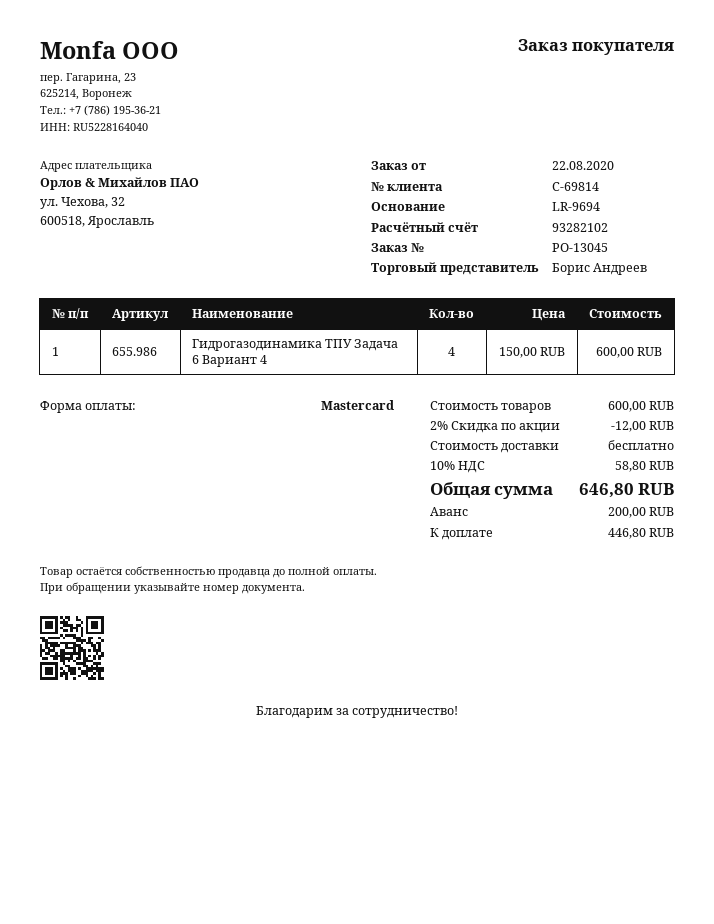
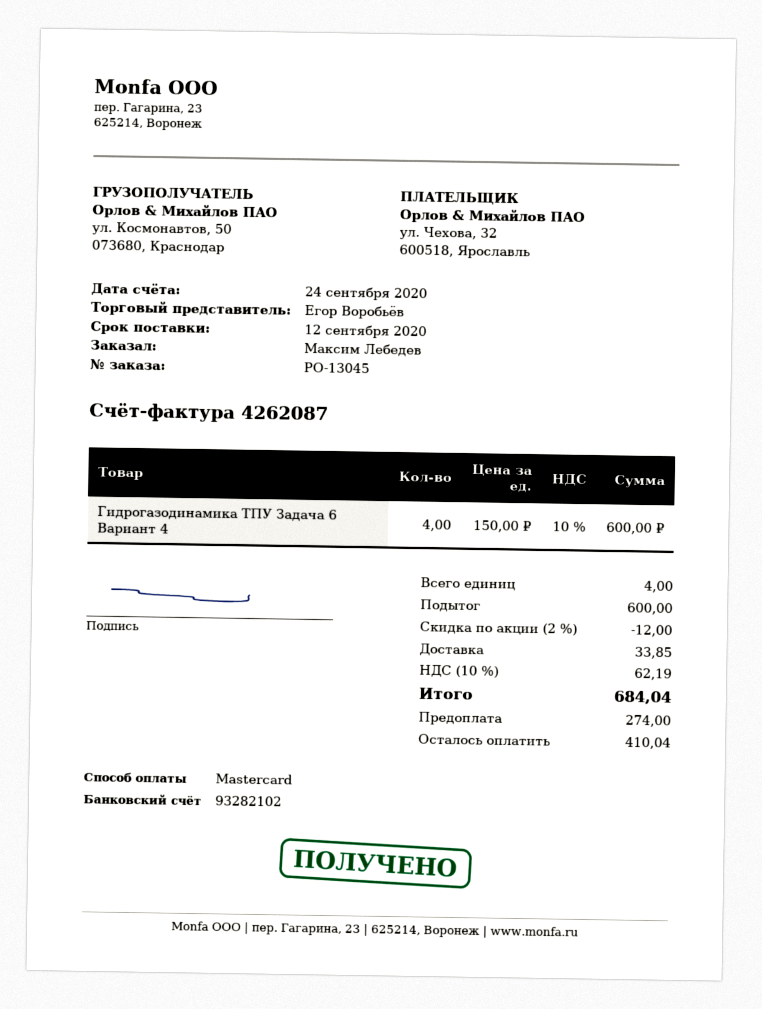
sales rep: Борис Андреев -> Егор Воробьёв
shipping: 0.00 -> 33.85
tax: 10% = 58.80 -> 10% = 62.19
total: 646.80 -> 684.04
deposit: 200.00 -> 274.00
balance: 446.80 -> 410.04

